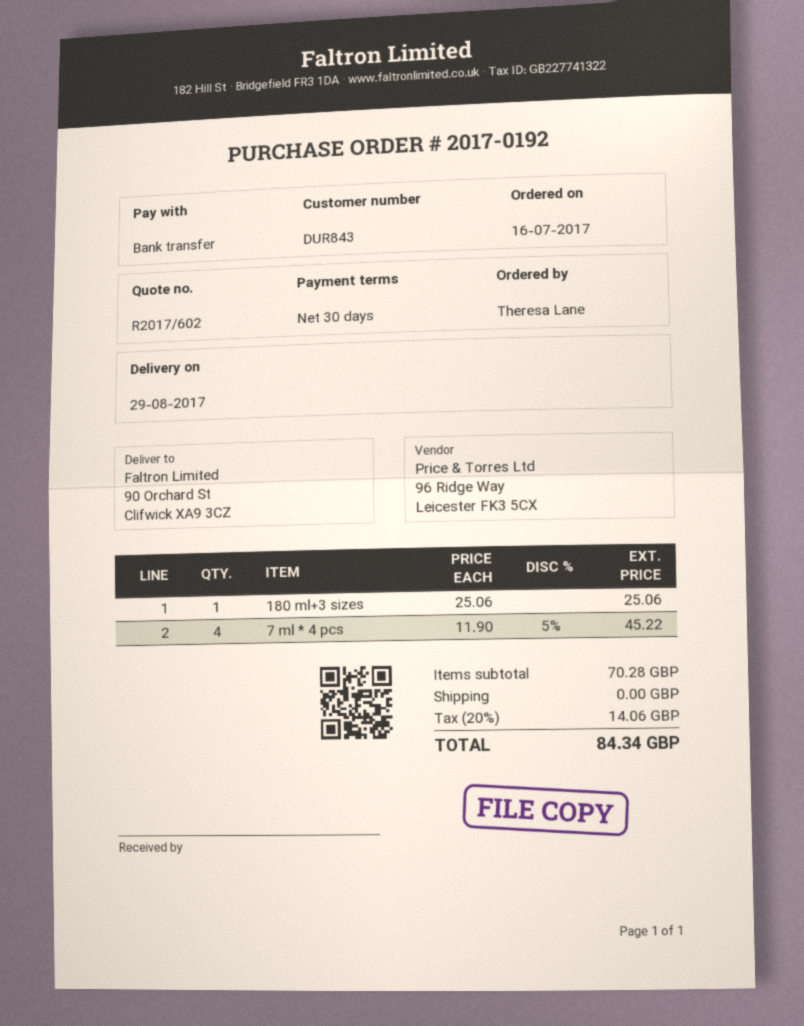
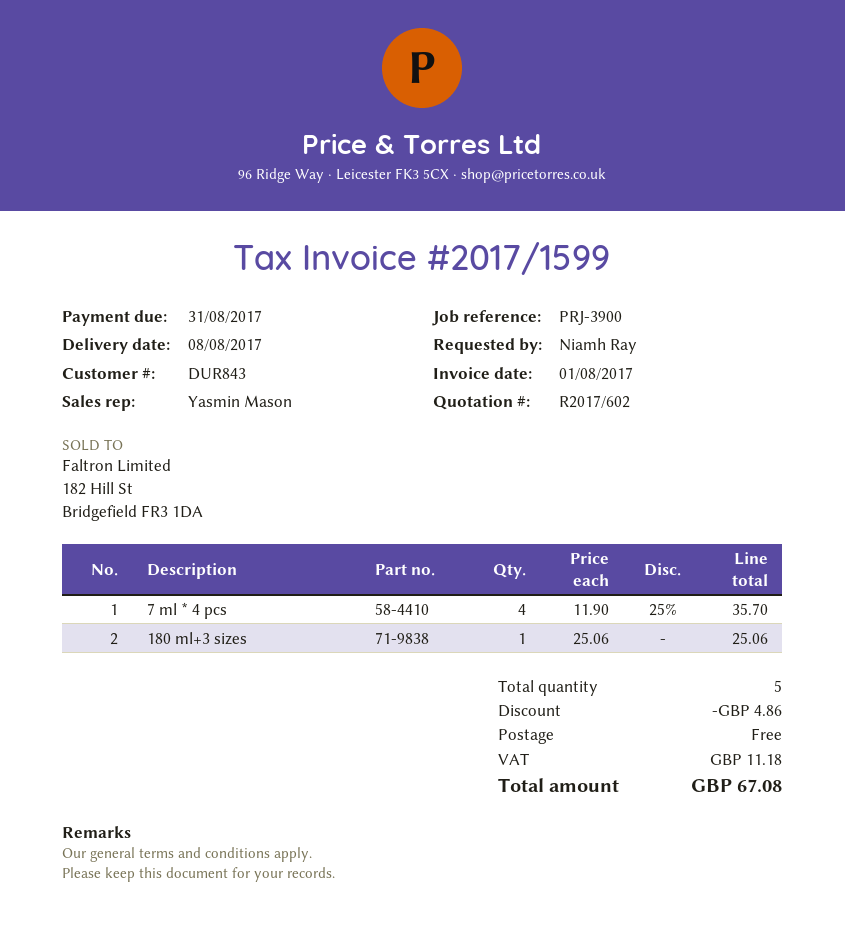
delivery date: 2017-08-29 -> 2017-08-08
ordered by: Theresa Lane -> Niamh Ray
7 ml * 4 pcs: 4 x 11.90 - 5% = 45.22 -> 4 x 11.90 - 25% = 35.70
discount: none -> 4.86
tax: 14.06 -> 11.18
total: 84.34 -> 67.08

